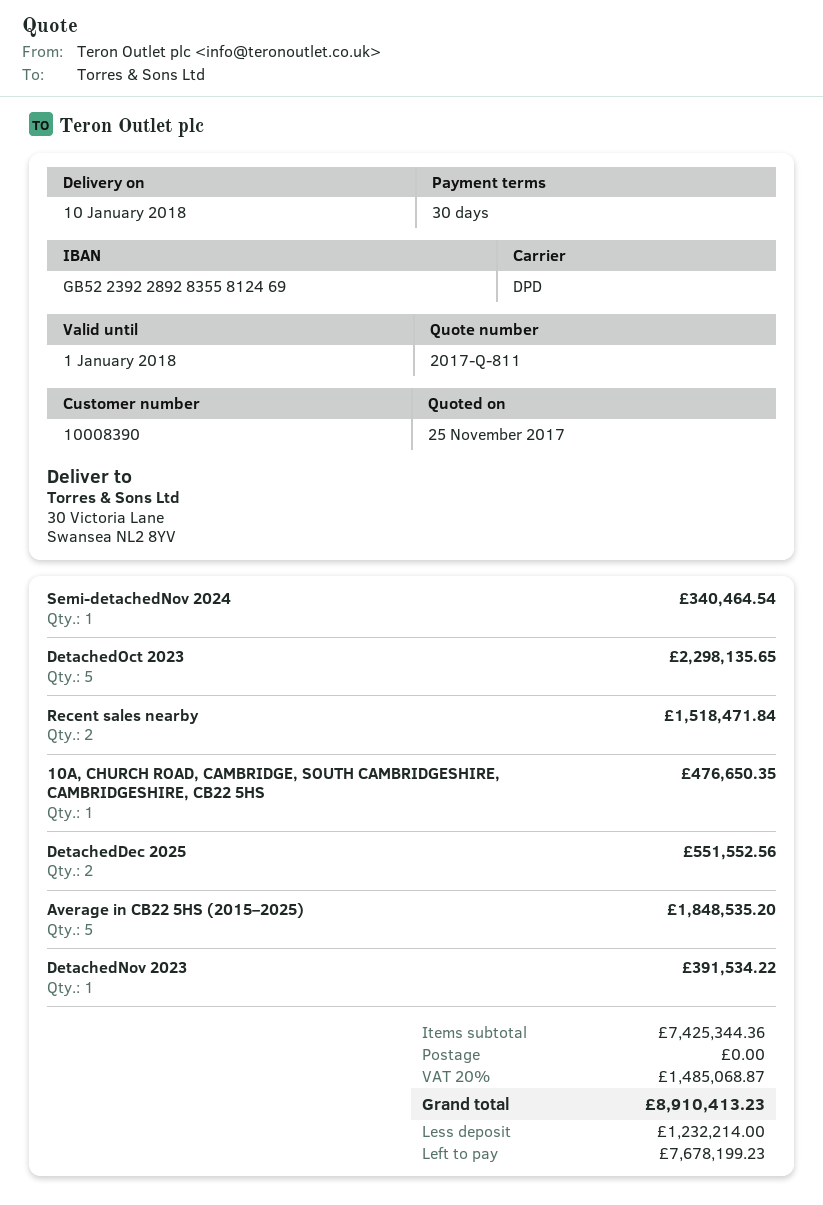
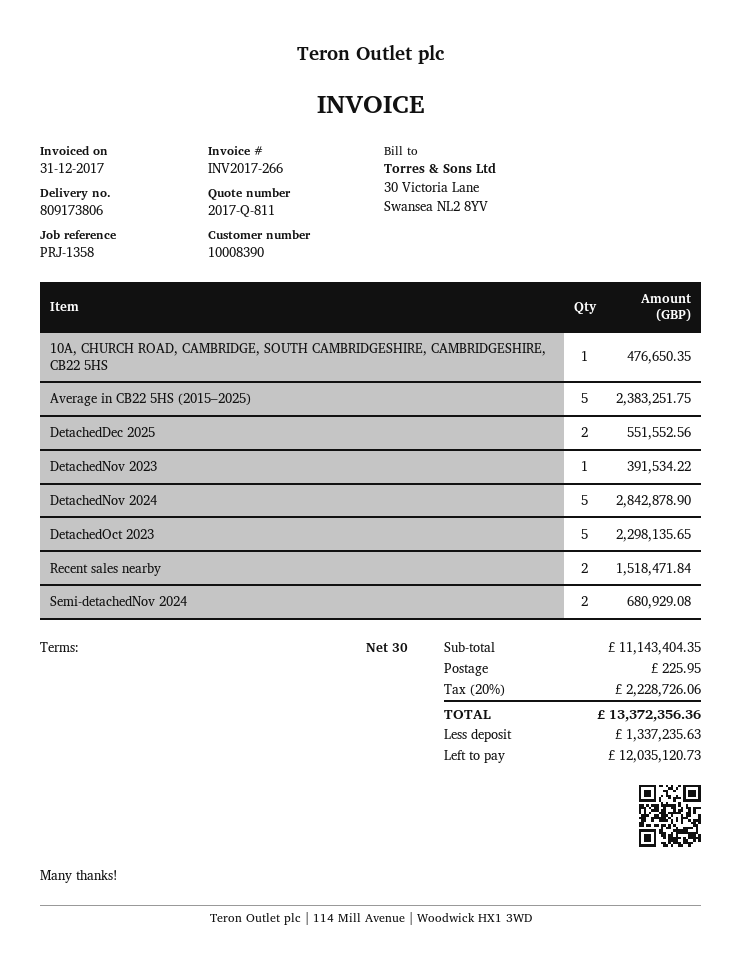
Semi-detachedNov 2024: 1 for 340464.54 -> 2 for 680929.08
Average in CB22 5HS (2015–2025): 5 for 1848535.20 -> 5 for 2383251.75
DetachedNov 2024: none -> 5 for 2842878.90
subtotal: 7425344.36 -> 11143404.35
shipping: 0.00 -> 225.95
tax: 20% = 1485068.87 -> 20% = 2228726.06
total: 8910413.23 -> 13372356.36
deposit: 1232214.00 -> 1337235.63
balance: 7678199.23 -> 12035120.73

